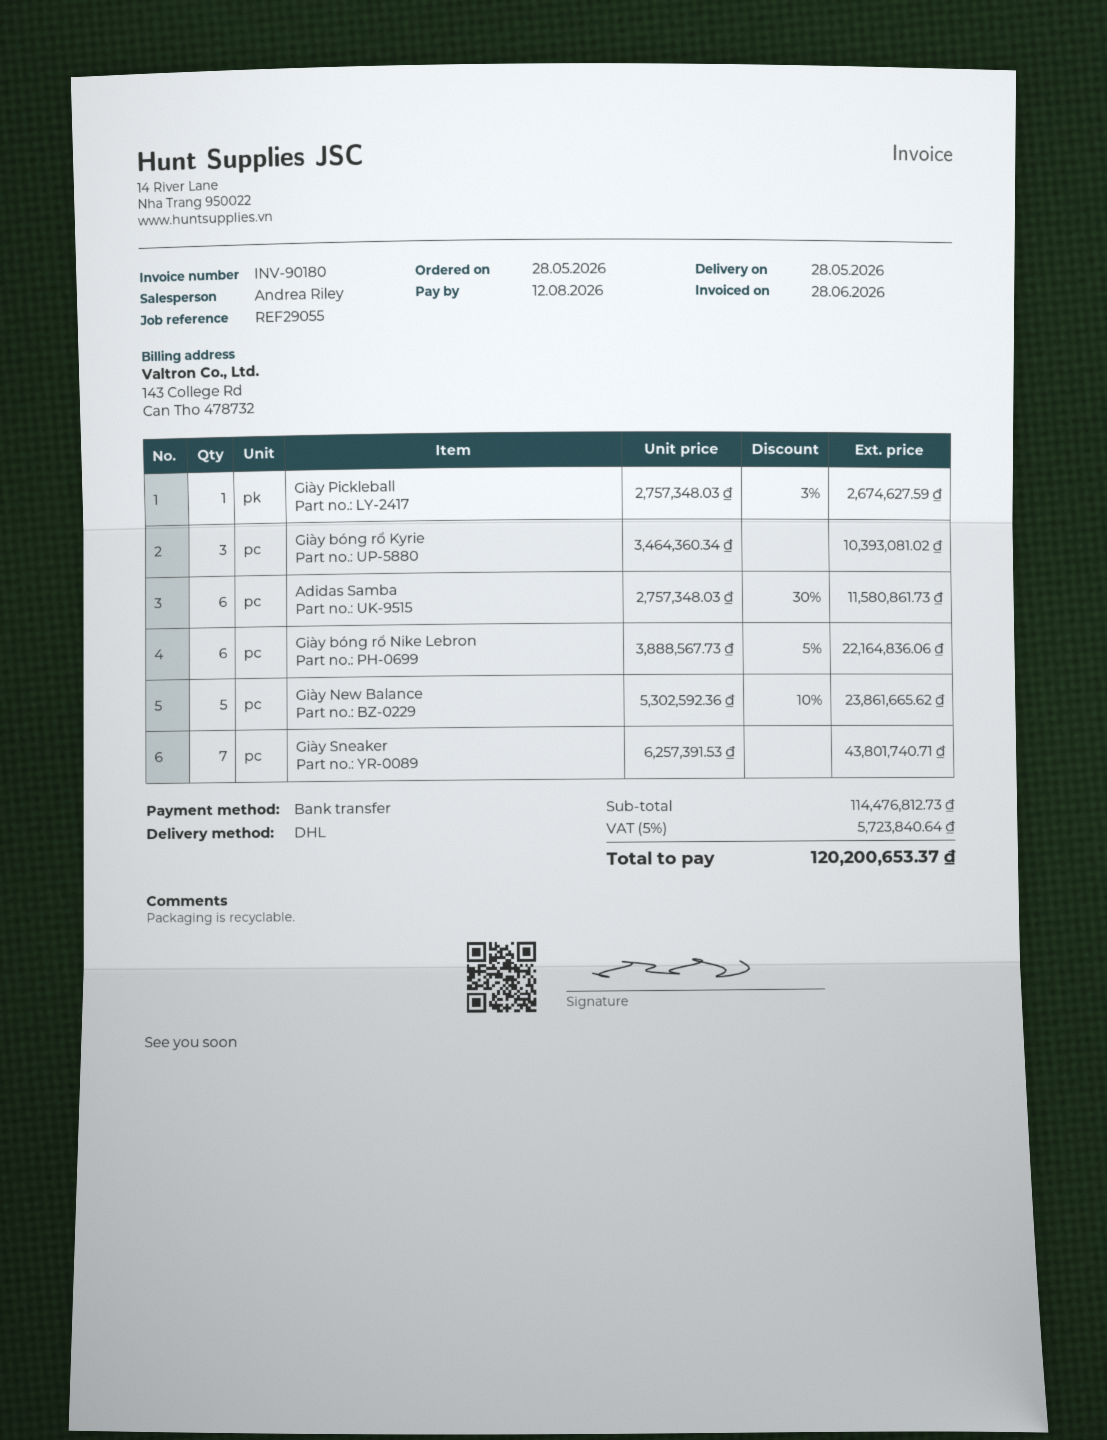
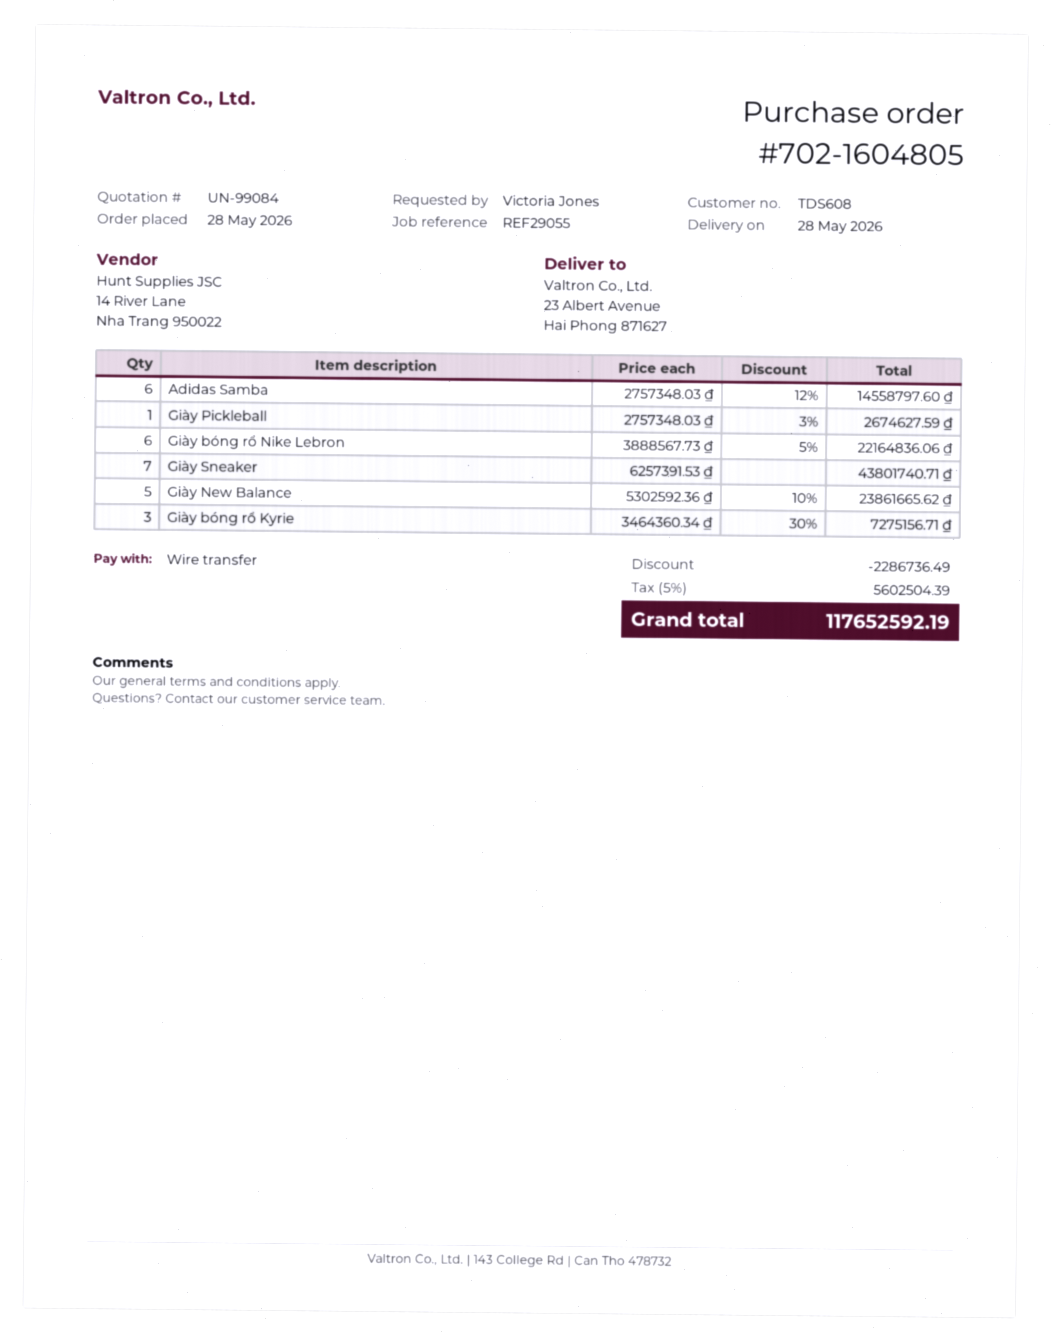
Giày bóng rổ Kyrie: 3 x 3464360.34 = 10393081.02 -> 3 x 3464360.34 - 30% = 7275156.71
Adidas Samba: 6 x 2757348.03 - 30% = 11580861.73 -> 6 x 2757348.03 - 12% = 14558797.60
discount: none -> 2286736.49
tax: 5% = 5723840.64 -> 5% = 5602504.39
total: 120200653.37 -> 117652592.19

